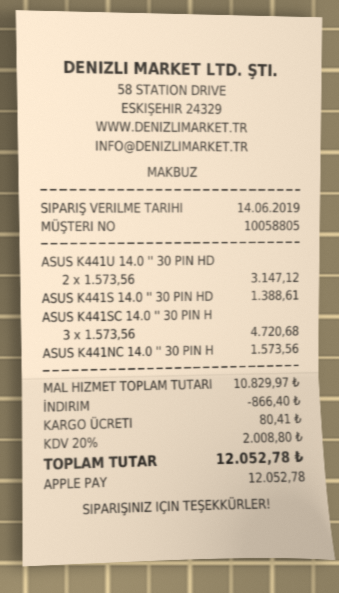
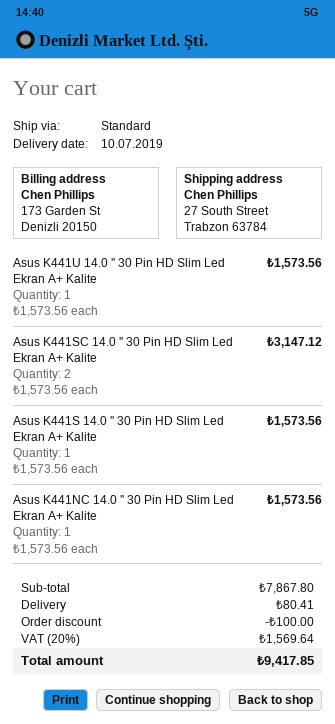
ASUS K441U 14.0 '' 30 PIN HD: 2 x 1573.56 = 3147.12 -> 1 x 1573.56 = 1573.56
ASUS K441S 14.0 '' 30 PIN HD: 1 x 1388.61 = 1388.61 -> 1 x 1573.56 = 1573.56
ASUS K441SC 14.0 '' 30 PIN H: 3 x 1573.56 = 4720.68 -> 2 x 1573.56 = 3147.12
subtotal: 10829.97 -> 7867.80
discount: 866.40 -> 100.00
tax: 20% = 2008.80 -> 20% = 1569.64
total: 12052.78 -> 9417.85

